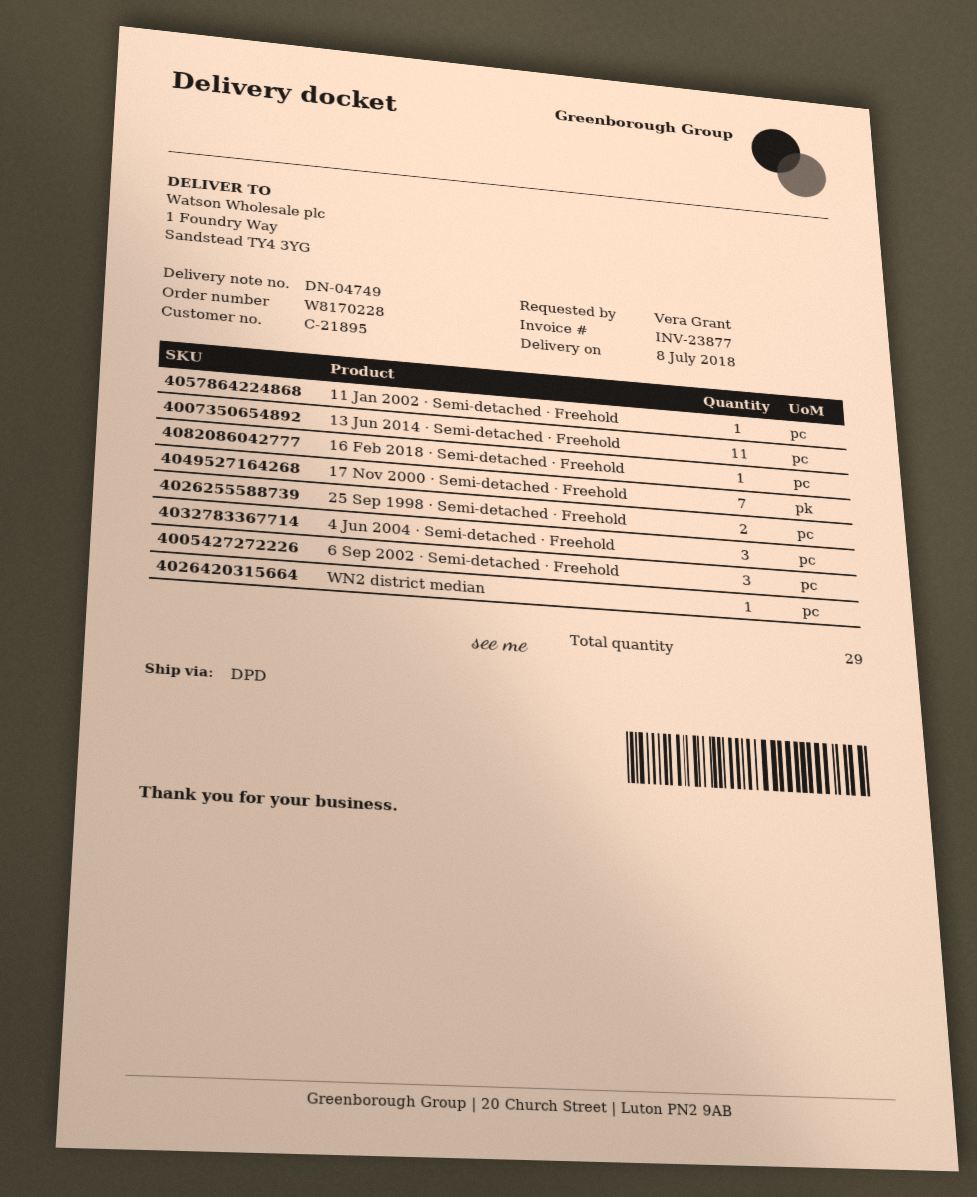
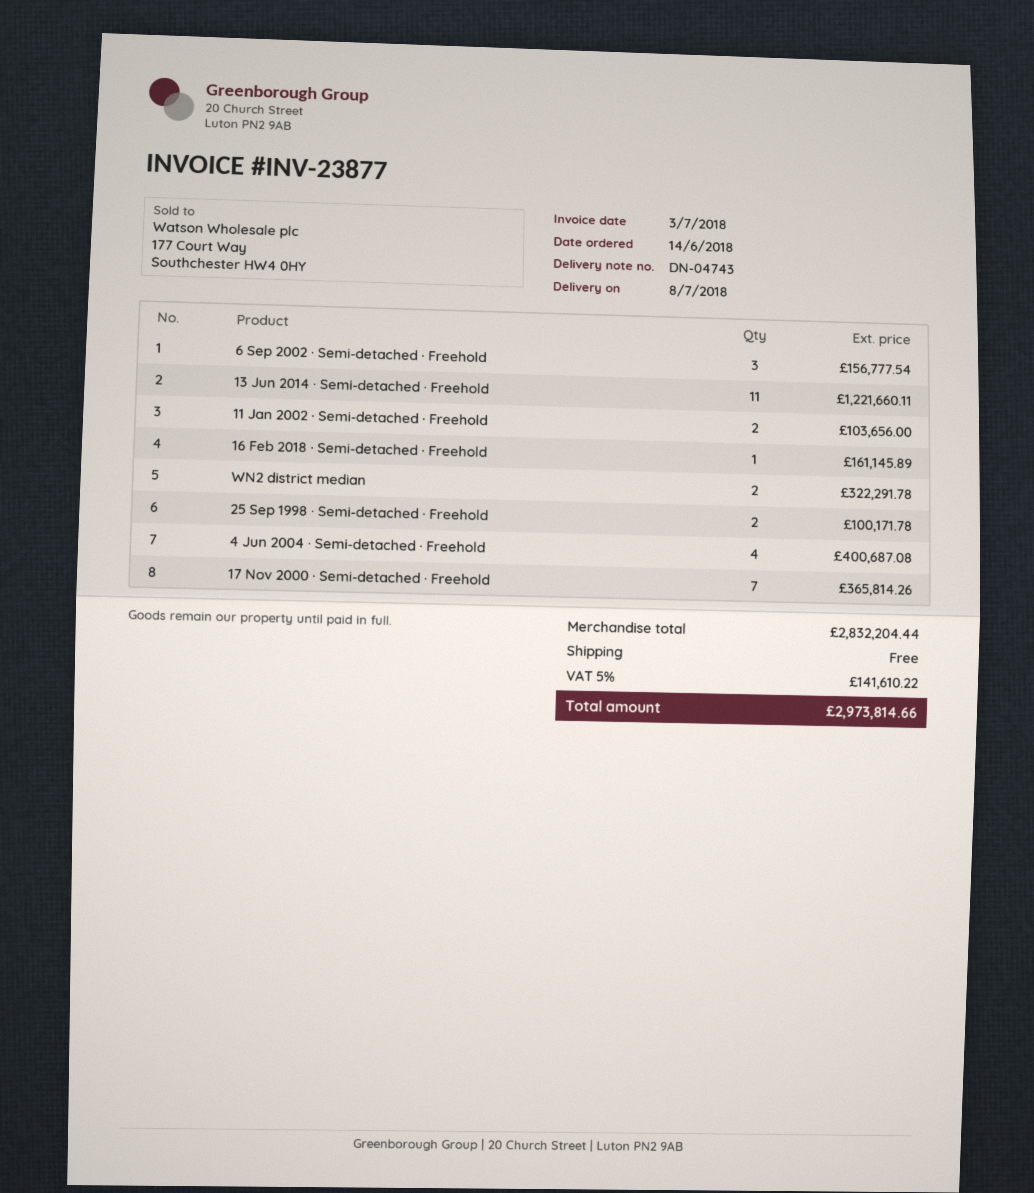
delivery note number: DN-04749 -> DN-04743
11 Jan 2002 · Semi-detached · Freehold: 1 -> 2
4 Jun 2004 · Semi-detached · Freehold: 3 -> 4
WN2 district median: 1 -> 2

